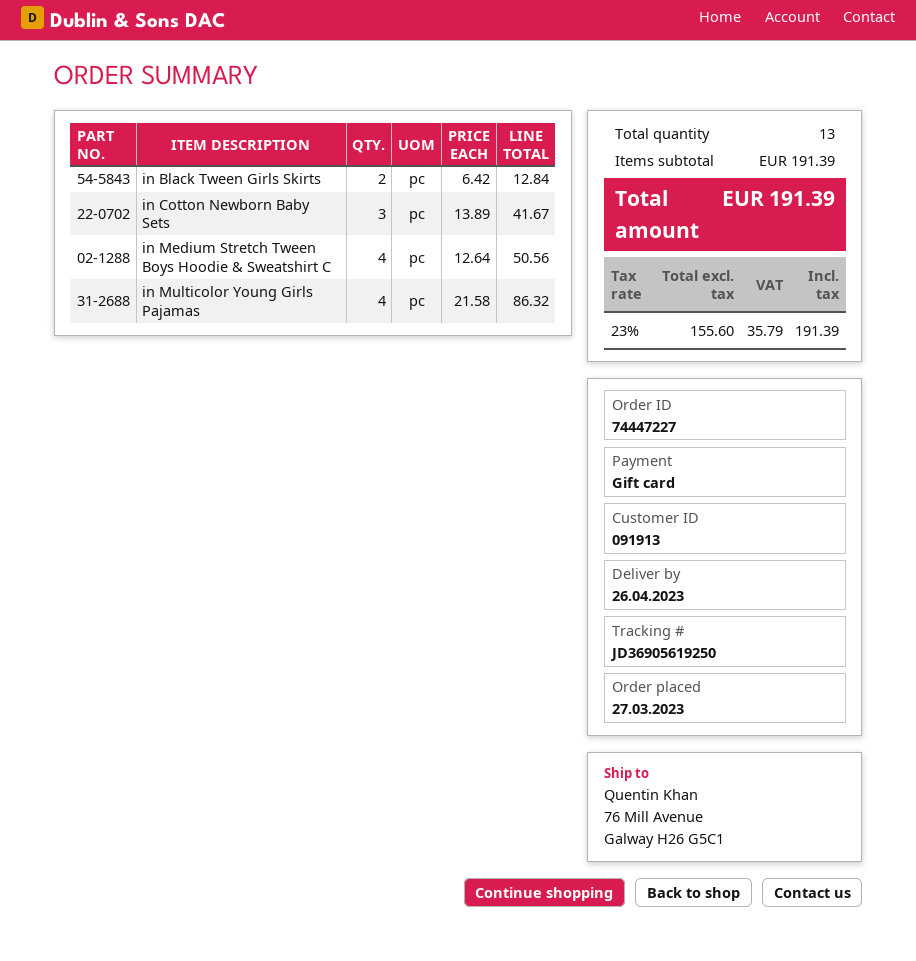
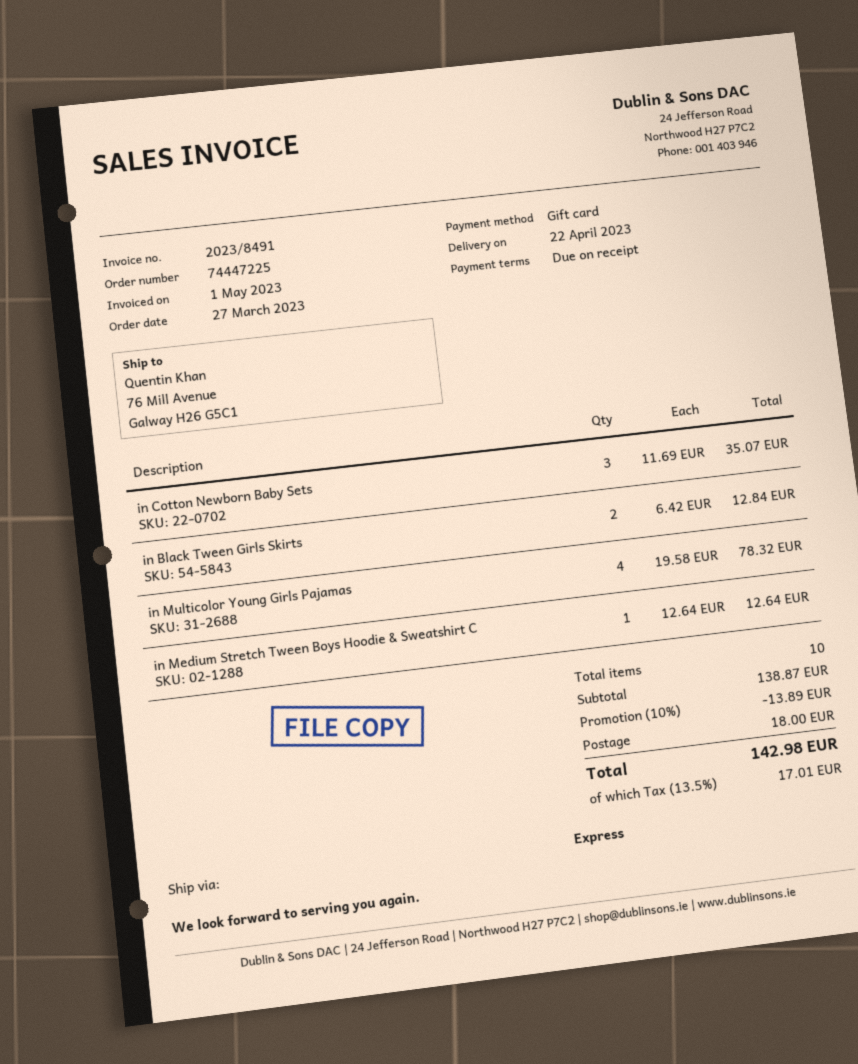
order number: 74447227 -> 74447225
delivery date: 2023-04-26 -> 2023-04-22
in Cotton Newborn Baby Sets: 3 x 13.89 = 41.67 -> 3 x 11.69 = 35.07
in Medium Stretch Tween Boys Hoodie & Sweatshirt C: 4 x 12.64 = 50.56 -> 1 x 12.64 = 12.64
in Multicolor Young Girls Pajamas: 4 x 21.58 = 86.32 -> 4 x 19.58 = 78.32
total quantity: 13 -> 10
subtotal: 191.39 -> 138.87
discount: none -> 10% = 13.89
shipping: none -> 18.00
tax: 23% = 35.79 -> 13.5% = 17.01
total: 191.39 -> 142.98

